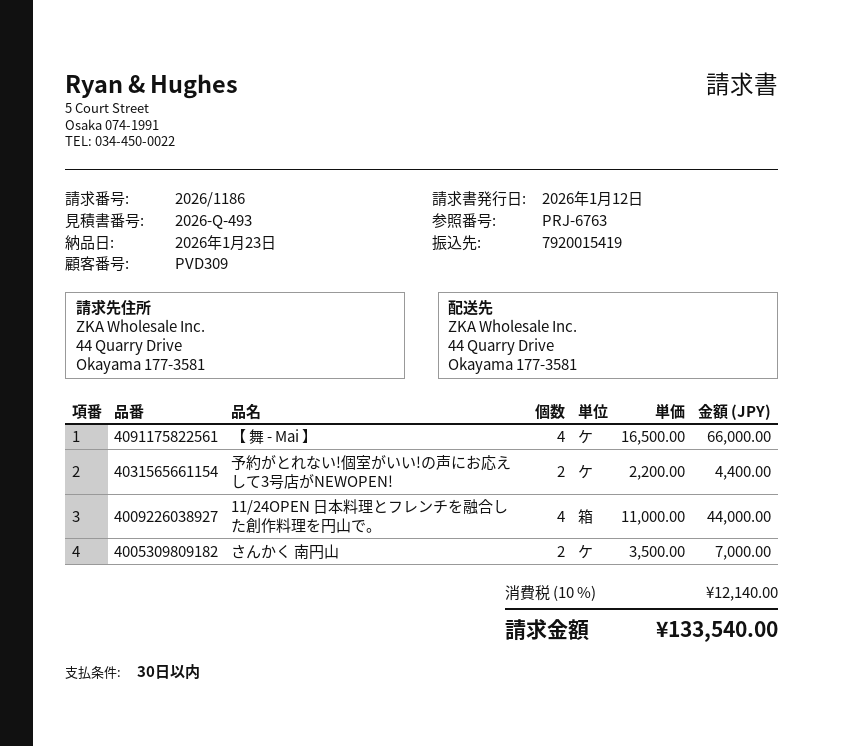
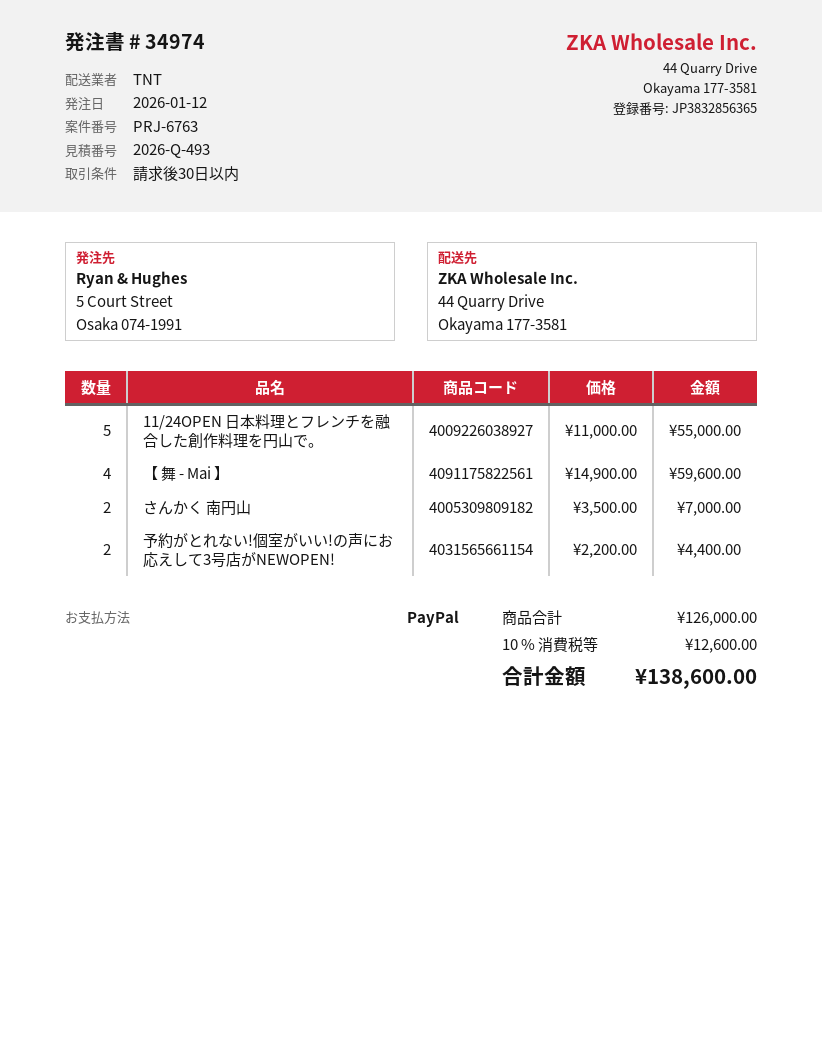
【 舞 - Mai 】: 4 x 16500.00 = 66000.00 -> 4 x 14900.00 = 59600.00
11/24OPEN 日本料理とフレンチを融合した創作料理を円山で。: 4 x 11000.00 = 44000.00 -> 5 x 11000.00 = 55000.00
tax: 10% = 12140.00 -> 10% = 12600.00
total: 133540.00 -> 138600.00

